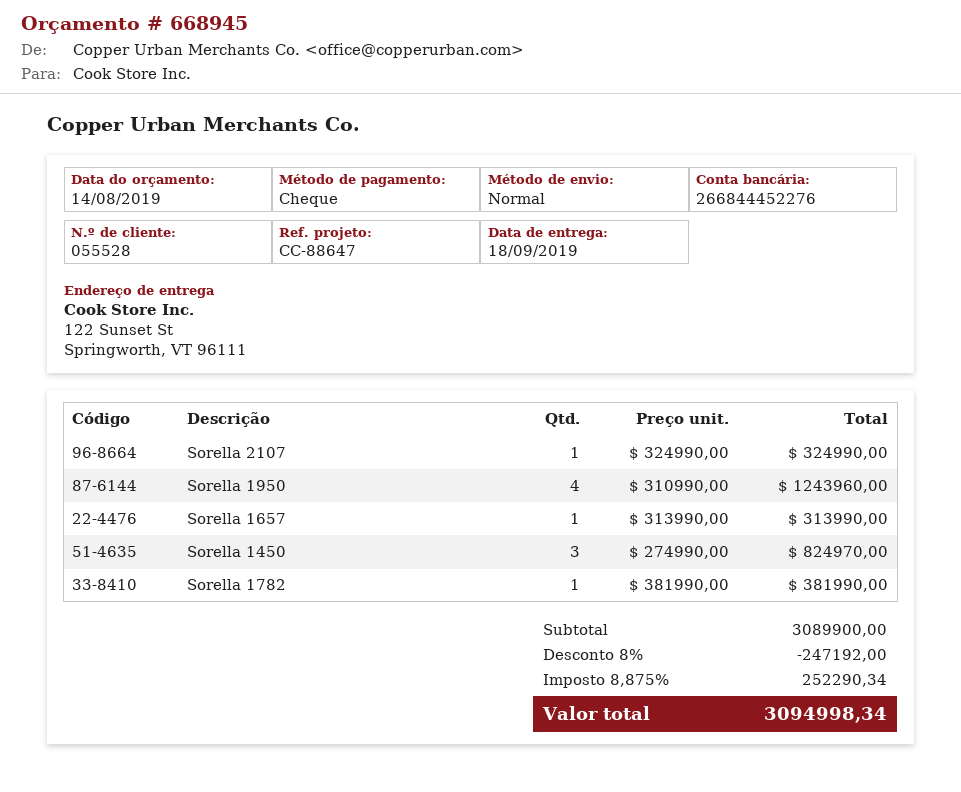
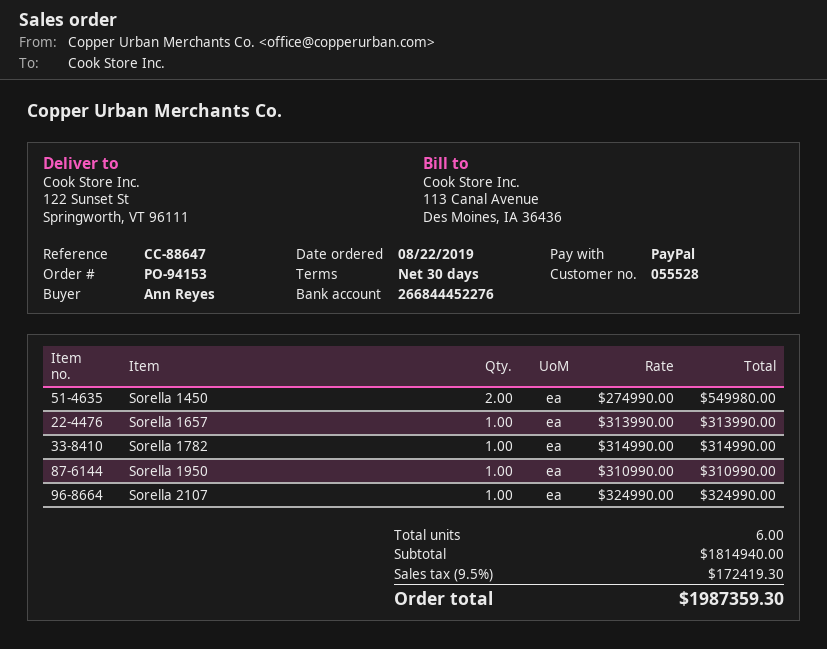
payment method: cheque -> PayPal
Sorella 1950: 4 x 310990.00 = 1243960.00 -> 1 x 310990.00 = 310990.00
Sorella 1450: 3 x 274990.00 = 824970.00 -> 2 x 274990.00 = 549980.00
Sorella 1782: 1 x 381990.00 = 381990.00 -> 1 x 314990.00 = 314990.00
subtotal: 3089900.00 -> 1814940.00
discount: 8% = 247192.00 -> none
tax: 8.875% = 252290.34 -> 9.5% = 172419.30
total: 3094998.34 -> 1987359.30

